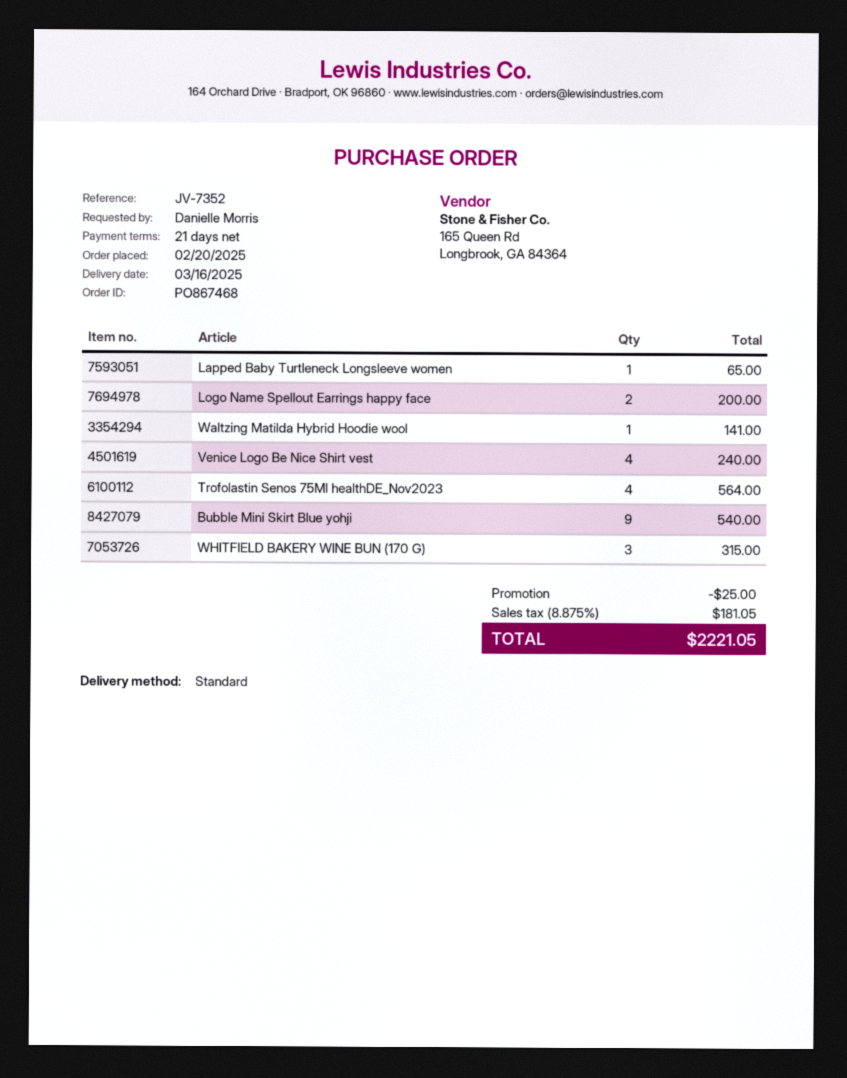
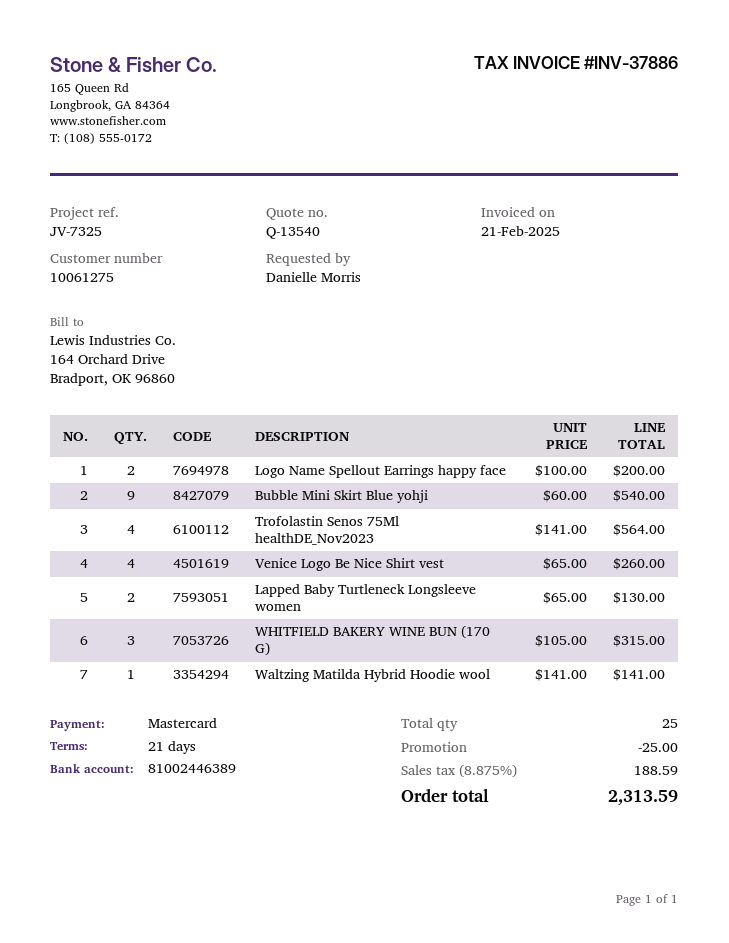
reference: JV-7352 -> JV-7325
Lapped Baby Turtleneck Longsleeve women: 1 for 65.00 -> 2 for 130.00
Venice Logo Be Nice Shirt vest: 4 for 240.00 -> 4 for 260.00
tax: 8.875% = 181.05 -> 8.875% = 188.59
total: 2221.05 -> 2313.59

